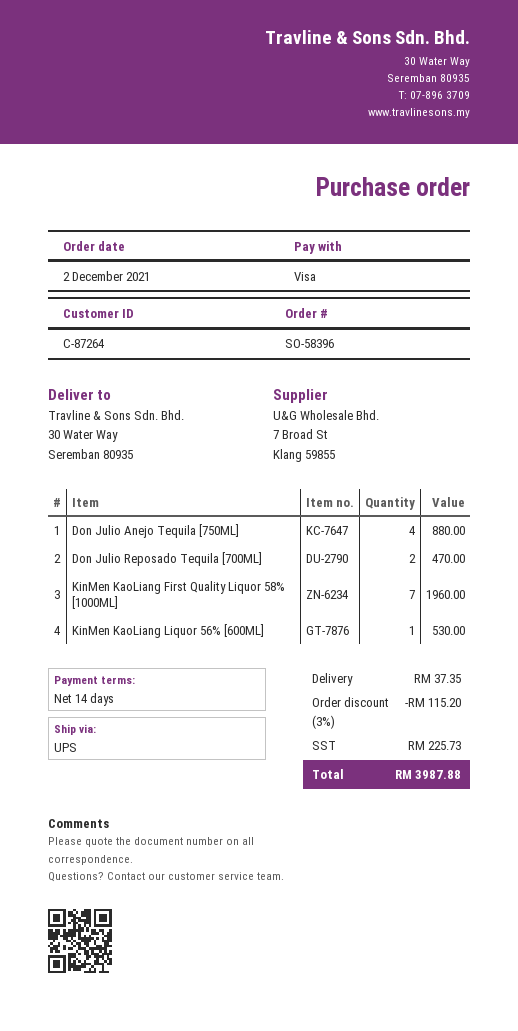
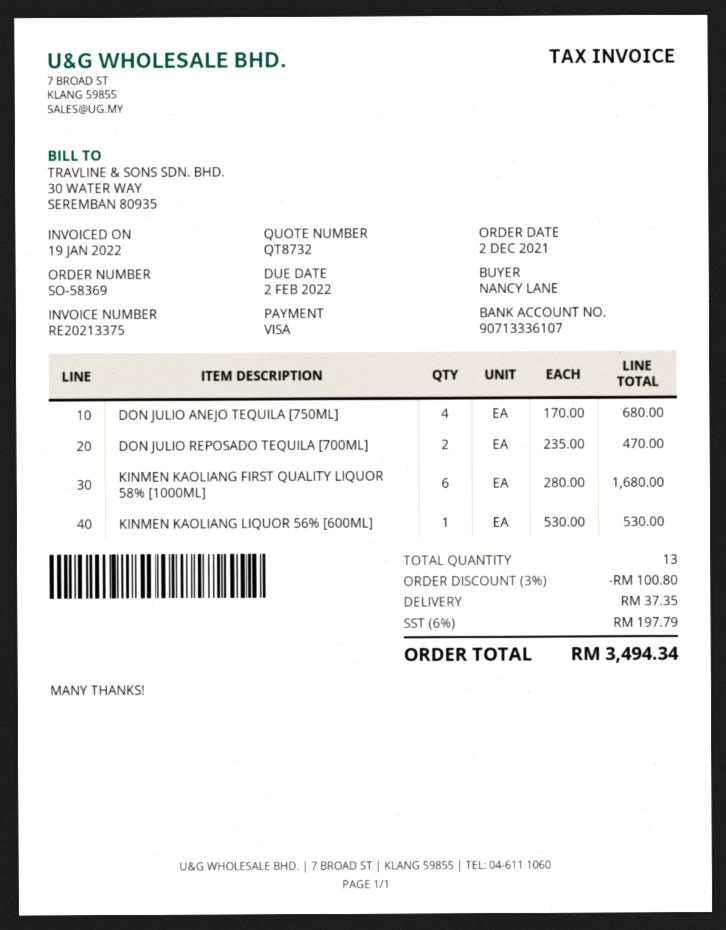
order number: SO-58396 -> SO-58369
Don Julio Anejo Tequila [750ML]: 4 for 880.00 -> 4 for 680.00
KinMen KaoLiang First Quality Liquor 58% [1000ML]: 7 for 1960.00 -> 6 for 1680.00
discount: 3% = 115.20 -> 3% = 100.80
tax: 225.73 -> 197.79
total: 3987.88 -> 3494.34

